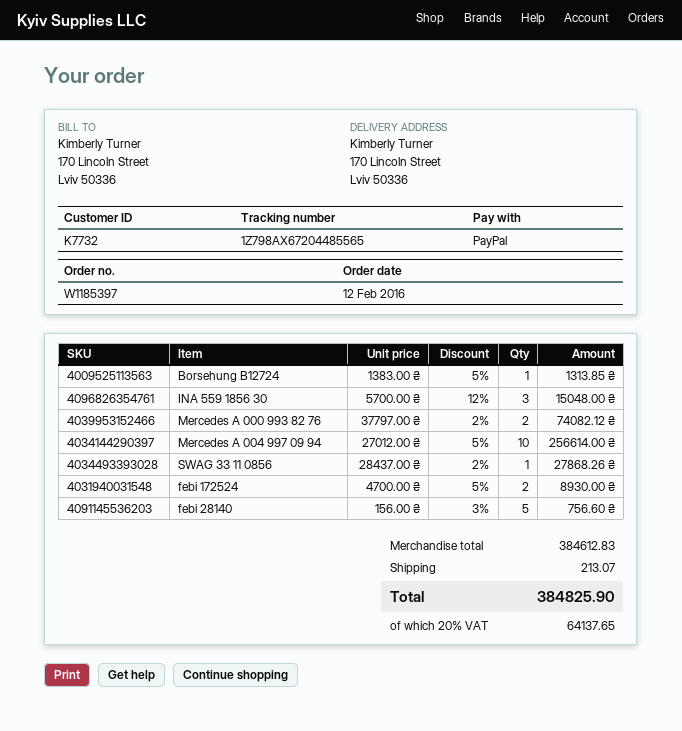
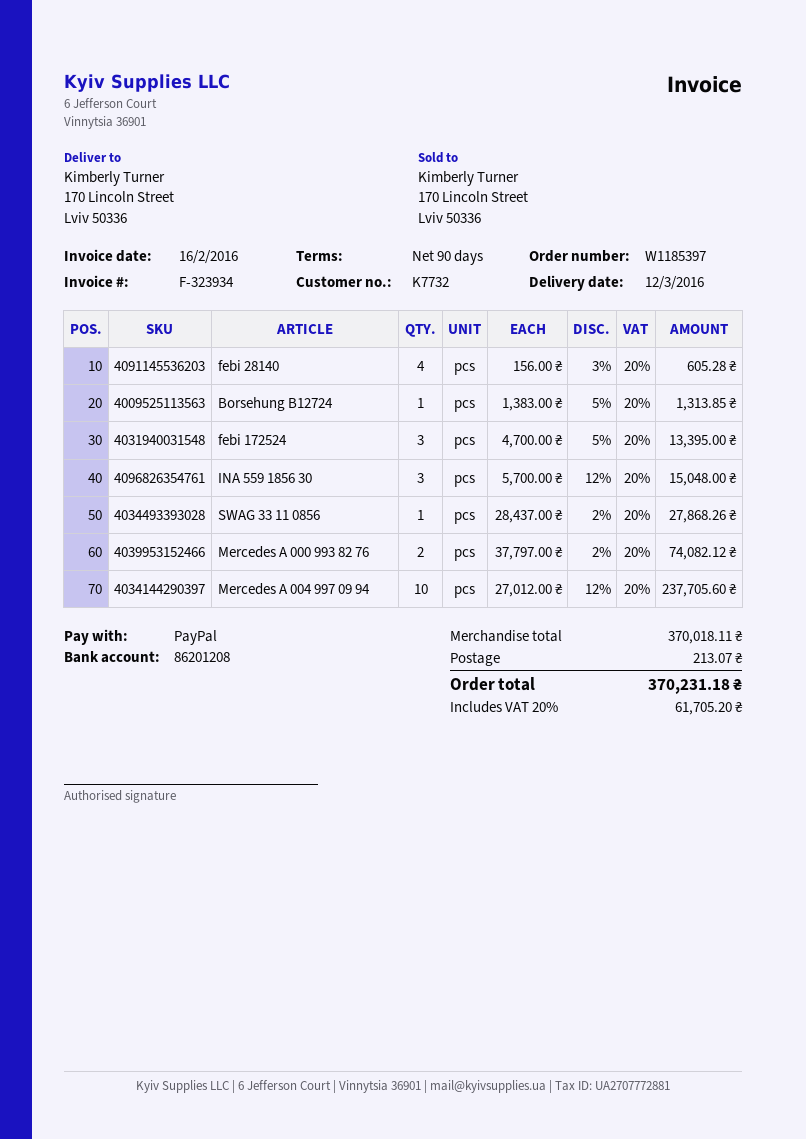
Mercedes A 004 997 09 94: 10 x 27012.00 - 5% = 256614.00 -> 10 x 27012.00 - 12% = 237705.60
febi 172524: 2 x 4700.00 - 5% = 8930.00 -> 3 x 4700.00 - 5% = 13395.00
febi 28140: 5 x 156.00 - 3% = 756.60 -> 4 x 156.00 - 3% = 605.28
subtotal: 384612.83 -> 370018.11
tax: 20% = 64137.65 -> 20% = 61705.20
total: 384825.90 -> 370231.18

